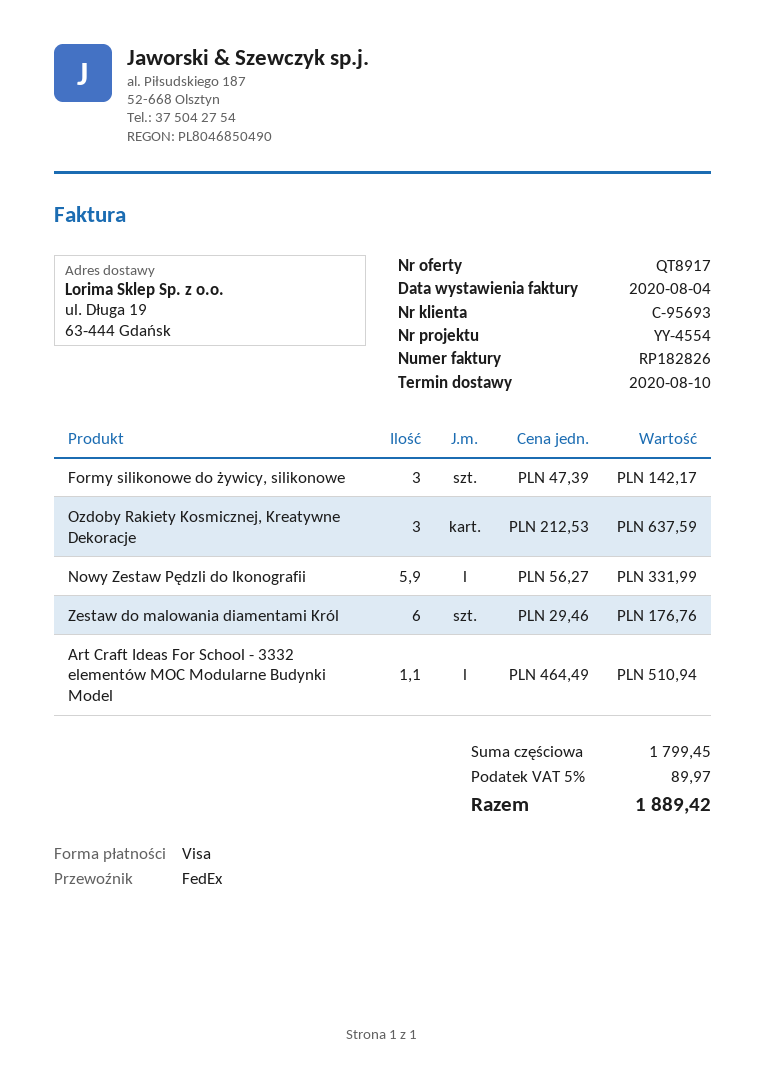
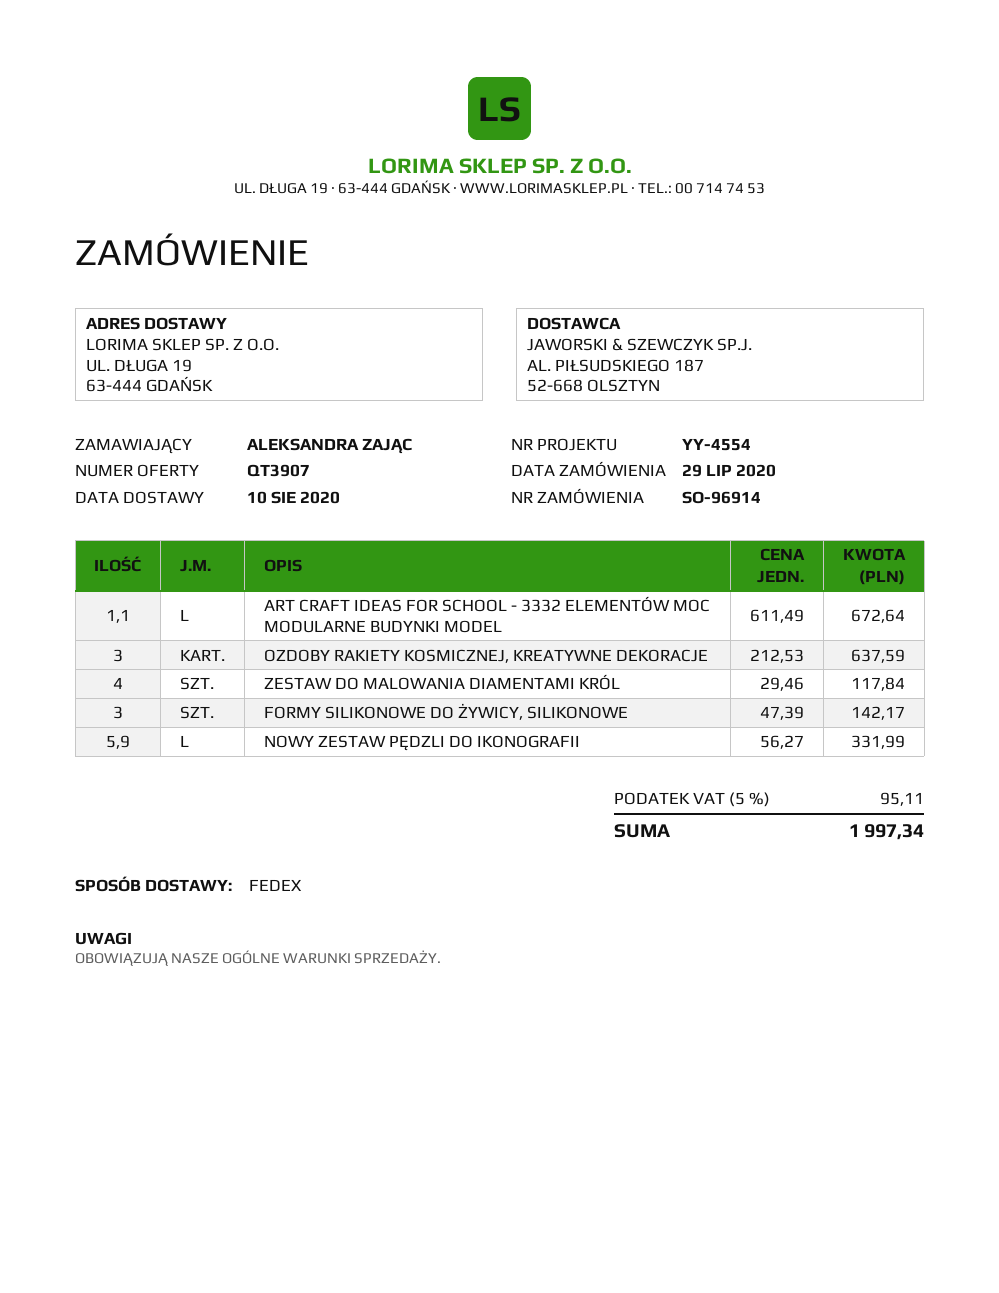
quote number: QT8917 -> QT3907
Zestaw do malowania diamentami Król: 6 x 29.46 = 176.76 -> 4 x 29.46 = 117.84
Art Craft Ideas For School - 3332 elementów MOC Modularne Budynki Model: 1.1 x 464.49 = 510.94 -> 1.1 x 611.49 = 672.64
tax: 5% = 89.97 -> 5% = 95.11
total: 1889.42 -> 1997.34

